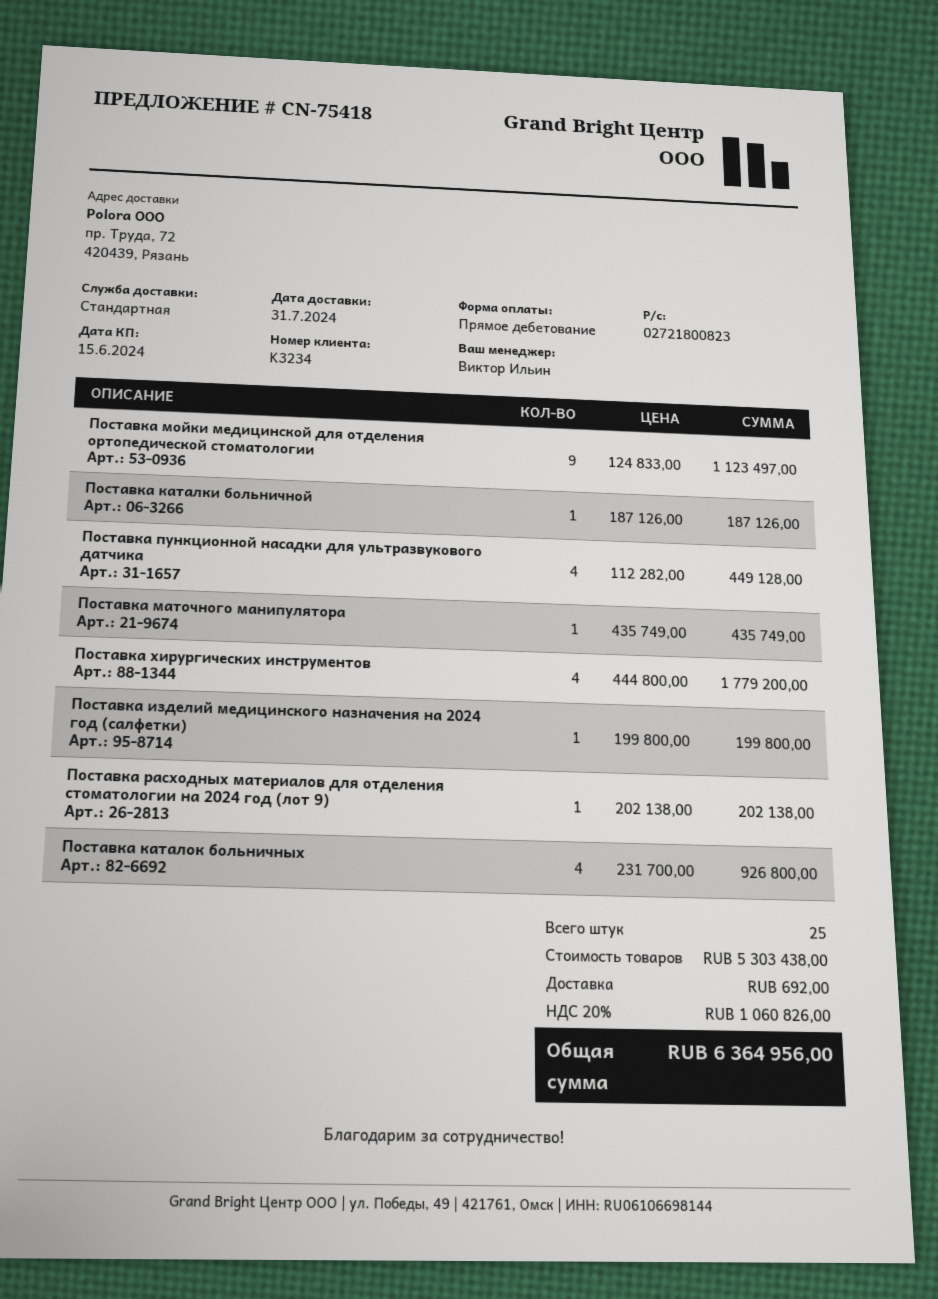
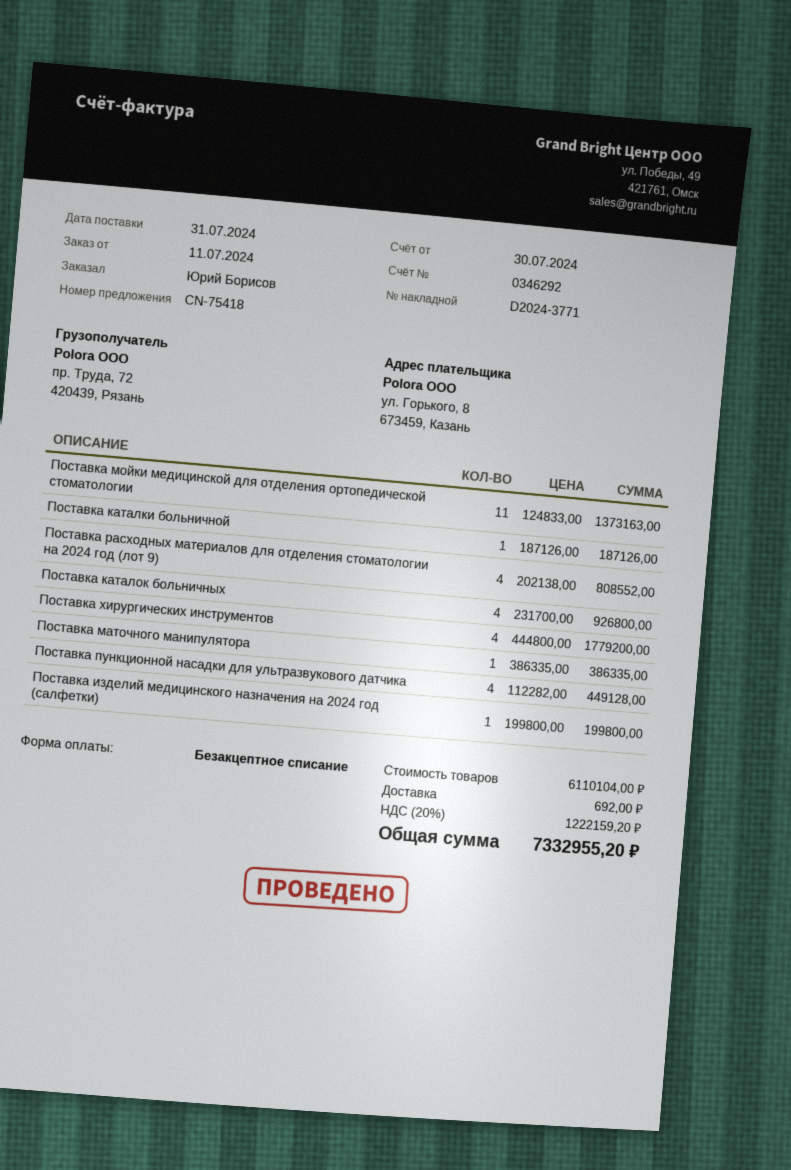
Поставка мойки медицинской для отделения ортопедической стоматологии: 9 x 124833.00 = 1123497.00 -> 11 x 124833.00 = 1373163.00
Поставка маточного манипулятора: 1 x 435749.00 = 435749.00 -> 1 x 386335.00 = 386335.00
Поставка расходных материалов для отделения стоматологии на 2024 год (лот 9): 1 x 202138.00 = 202138.00 -> 4 x 202138.00 = 808552.00
subtotal: 5303438.00 -> 6110104.00
tax: 20% = 1060826.00 -> 20% = 1222159.20
total: 6364956.00 -> 7332955.20

